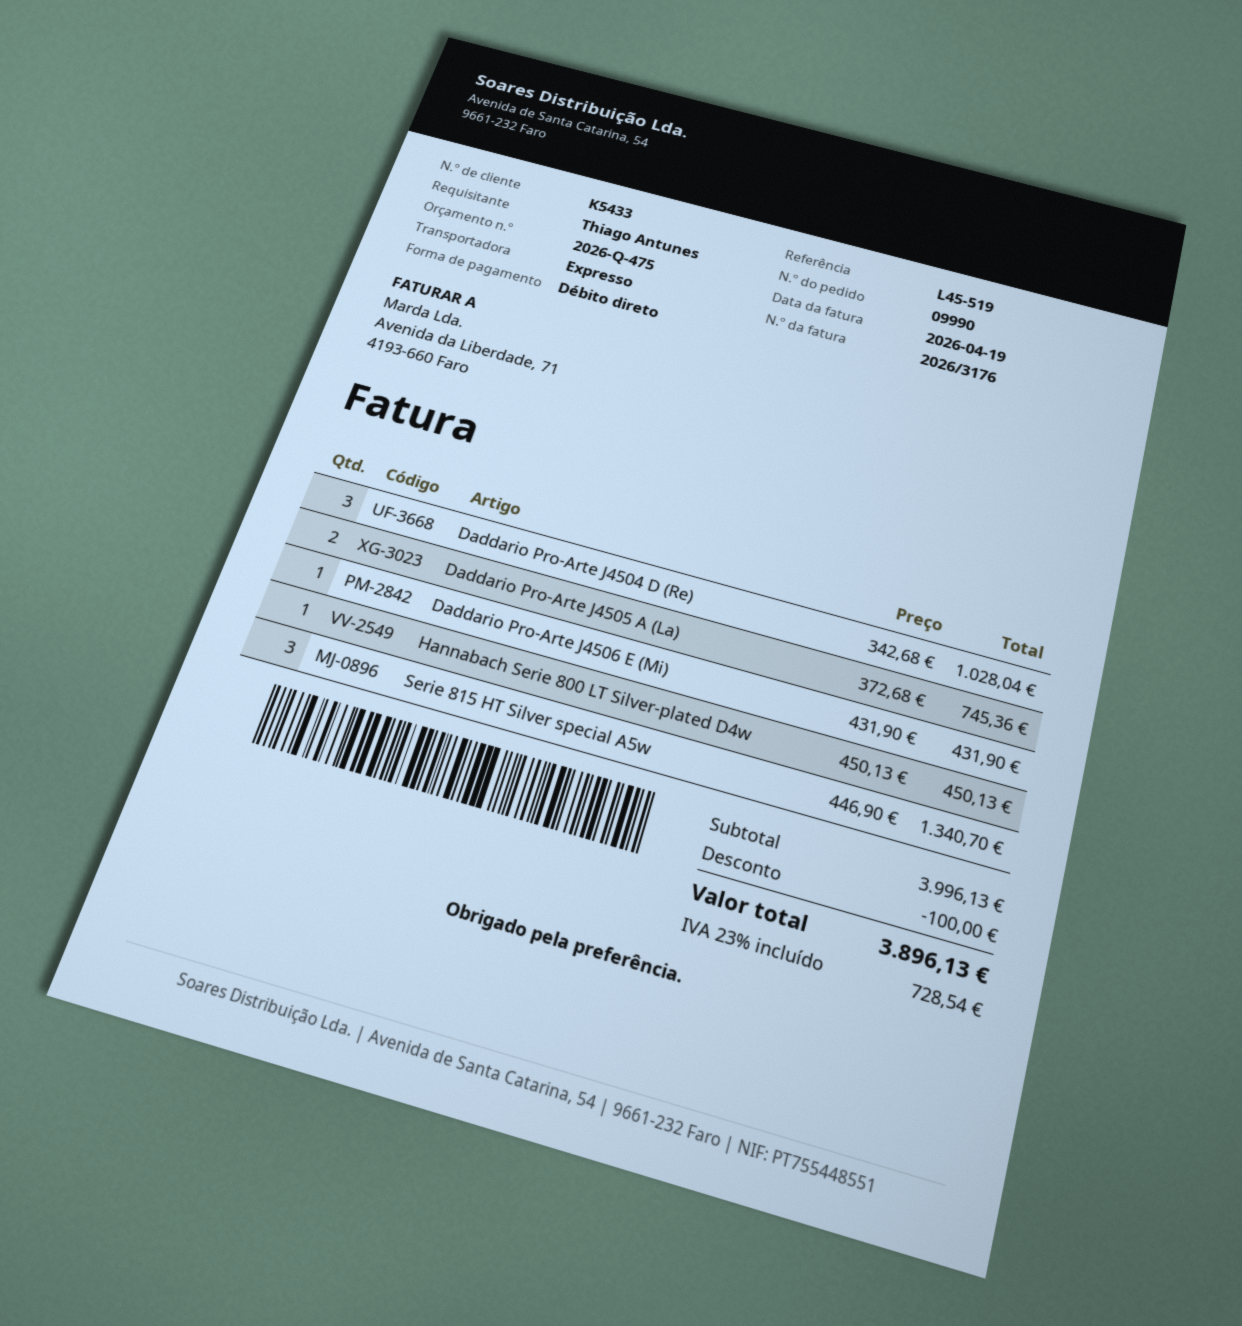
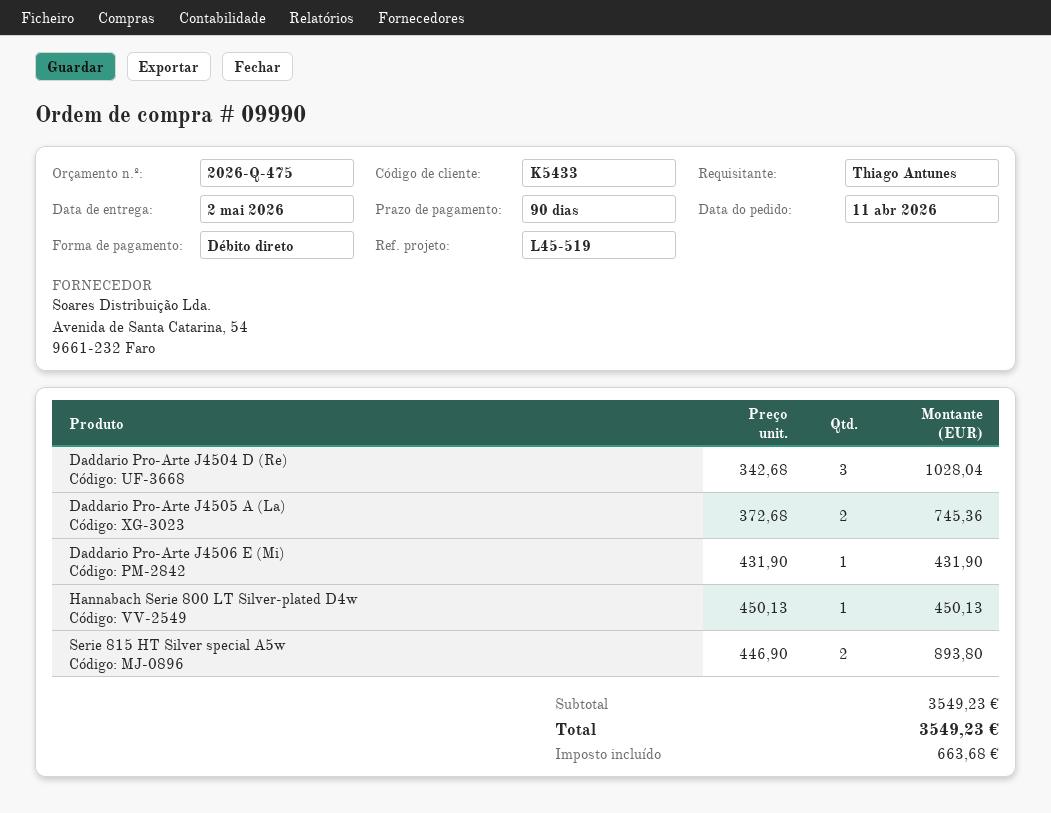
Serie 815 HT Silver special A5w: 3 x 446.90 = 1340.70 -> 2 x 446.90 = 893.80
subtotal: 3996.13 -> 3549.23
discount: 100.00 -> none
tax: 728.54 -> 663.68
total: 3896.13 -> 3549.23

